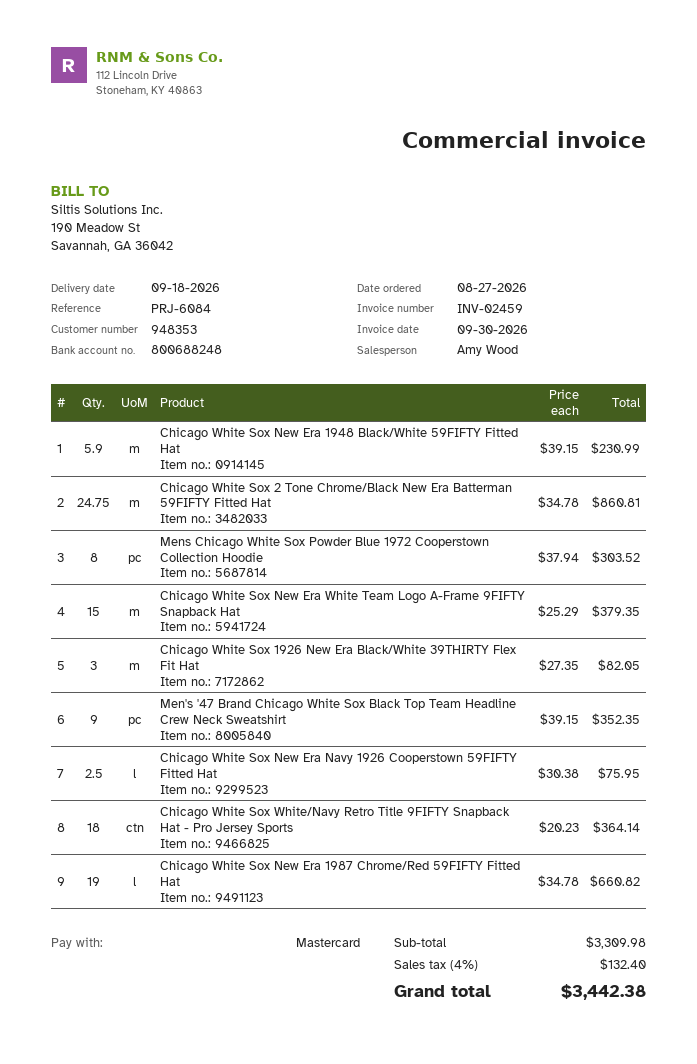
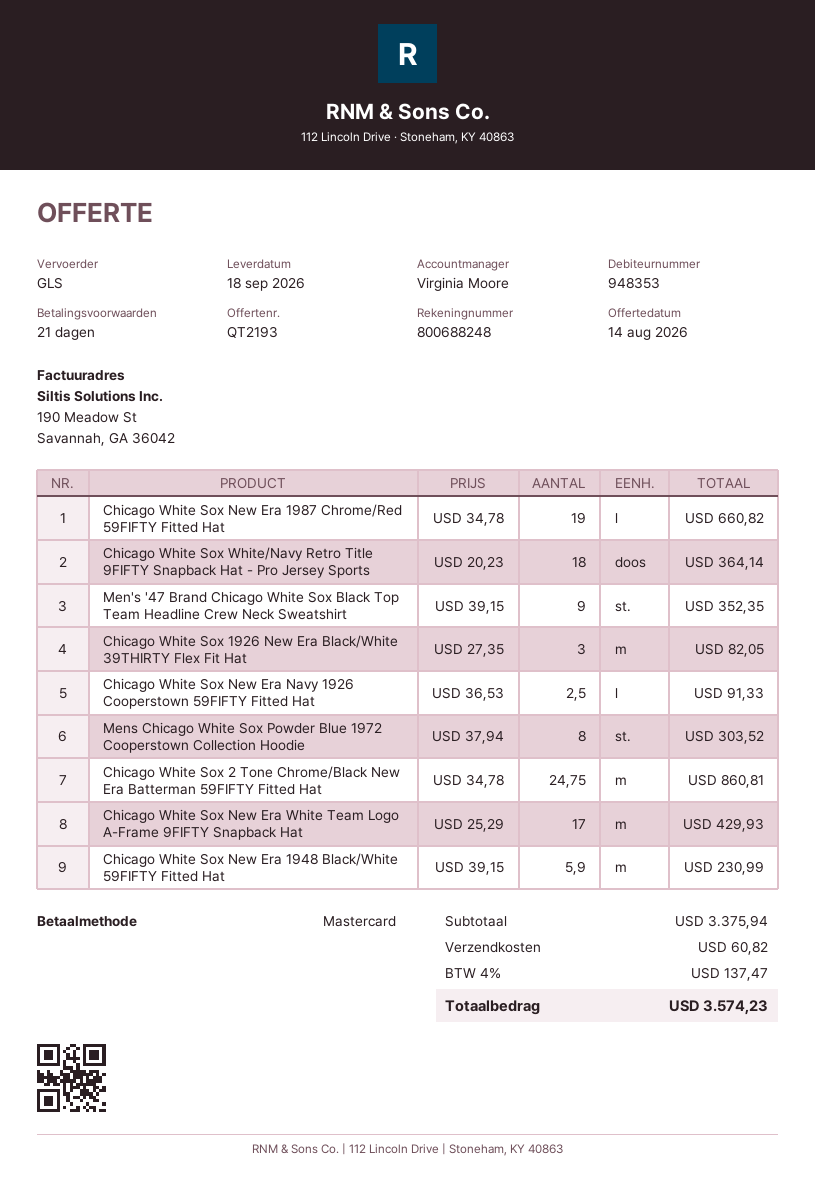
sales rep: Amy Wood -> Virginia Moore
Chicago White Sox New Era White Team Logo A-Frame 9FIFTY Snapback Hat: 15 x 25.29 = 379.35 -> 17 x 25.29 = 429.93
Chicago White Sox New Era Navy 1926 Cooperstown 59FIFTY Fitted Hat: 2.5 x 30.38 = 75.95 -> 2.5 x 36.53 = 91.33
subtotal: 3309.98 -> 3375.94
shipping: none -> 60.82
tax: 4% = 132.40 -> 4% = 137.47
total: 3442.38 -> 3574.23

